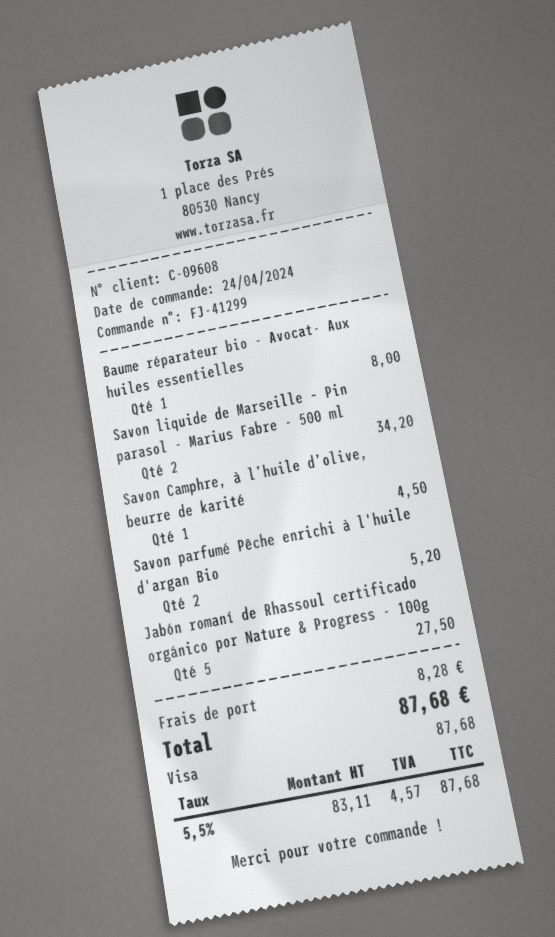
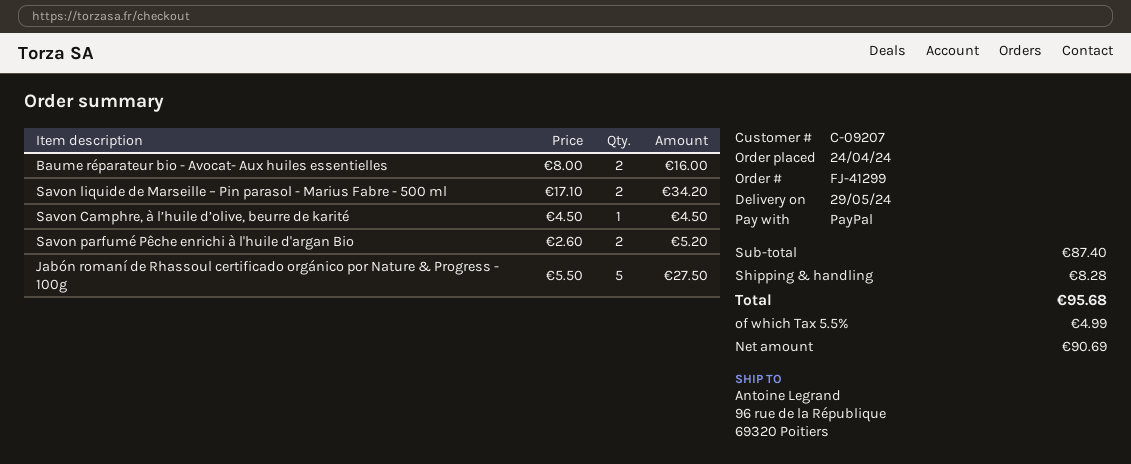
customer number: C-09608 -> C-09207
payment method: Visa -> PayPal
Baume réparateur bio - Avocat- Aux huiles essentielles: 1 for 8.00 -> 2 for 16.00
net: 83.11 -> 90.69
tax: 5.5% = 4.57 -> 5.5% = 4.99
total: 87.68 -> 95.68

